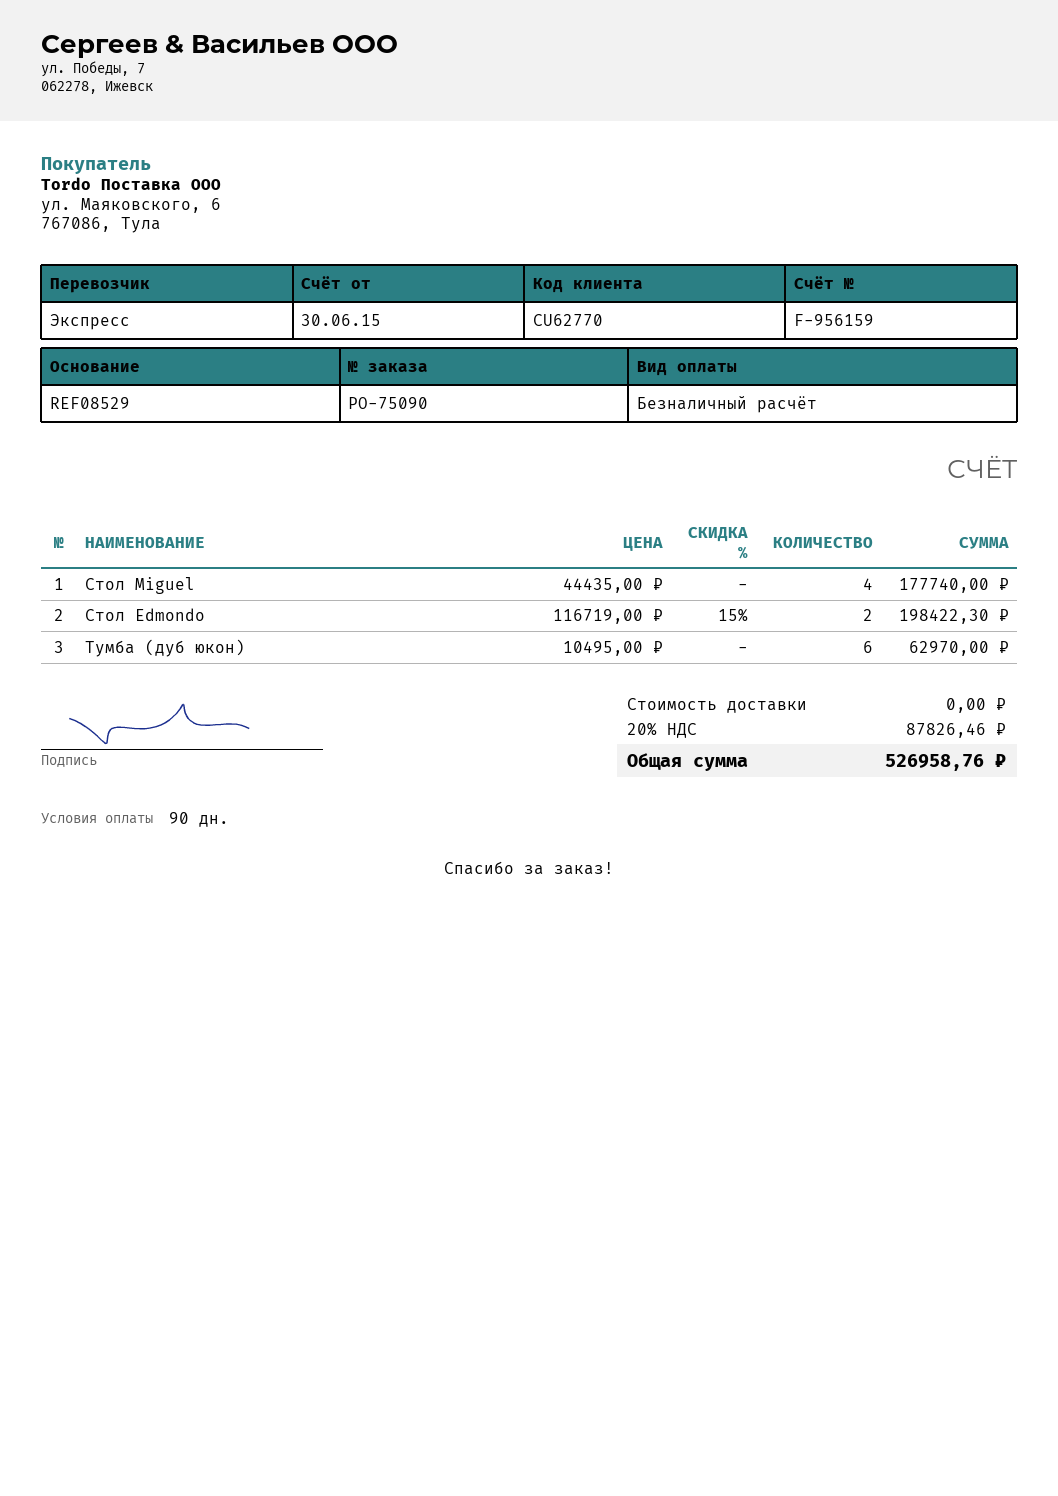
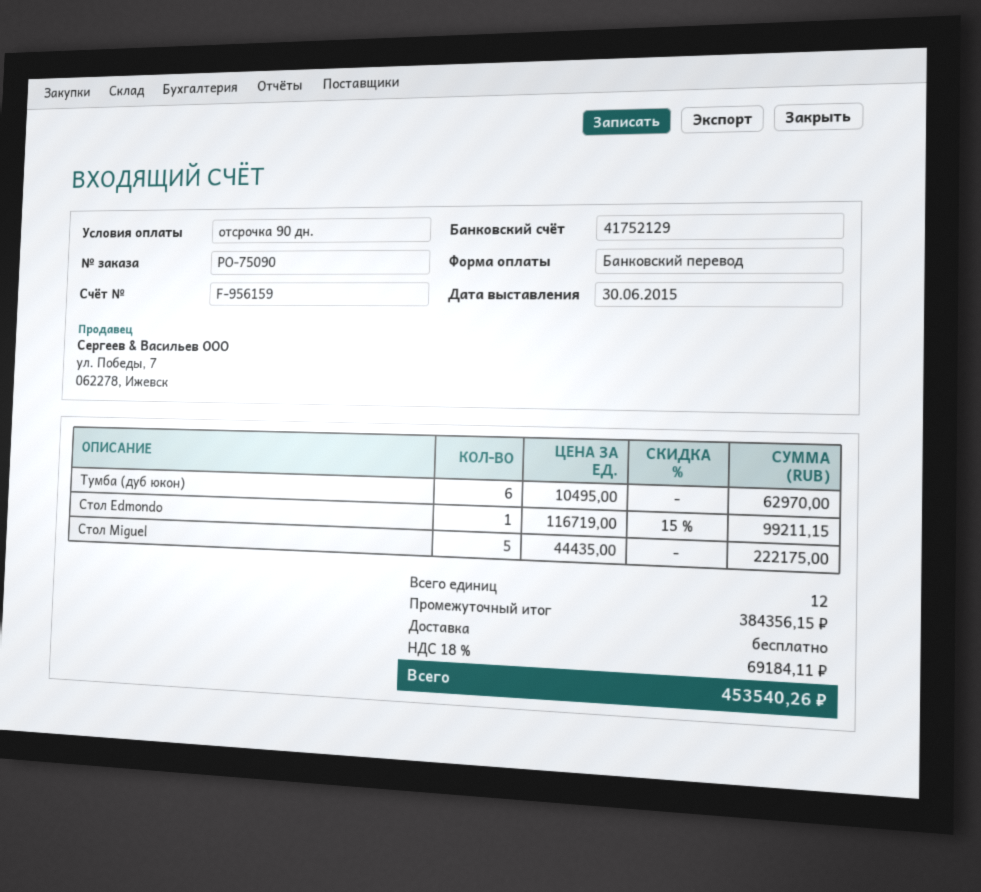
Стол Miguel: 4 x 44435.00 = 177740.00 -> 5 x 44435.00 = 222175.00
Стол Edmondo: 2 x 116719.00 - 15% = 198422.30 -> 1 x 116719.00 - 15% = 99211.15
tax: 20% = 87826.46 -> 18% = 69184.11
total: 526958.76 -> 453540.26

